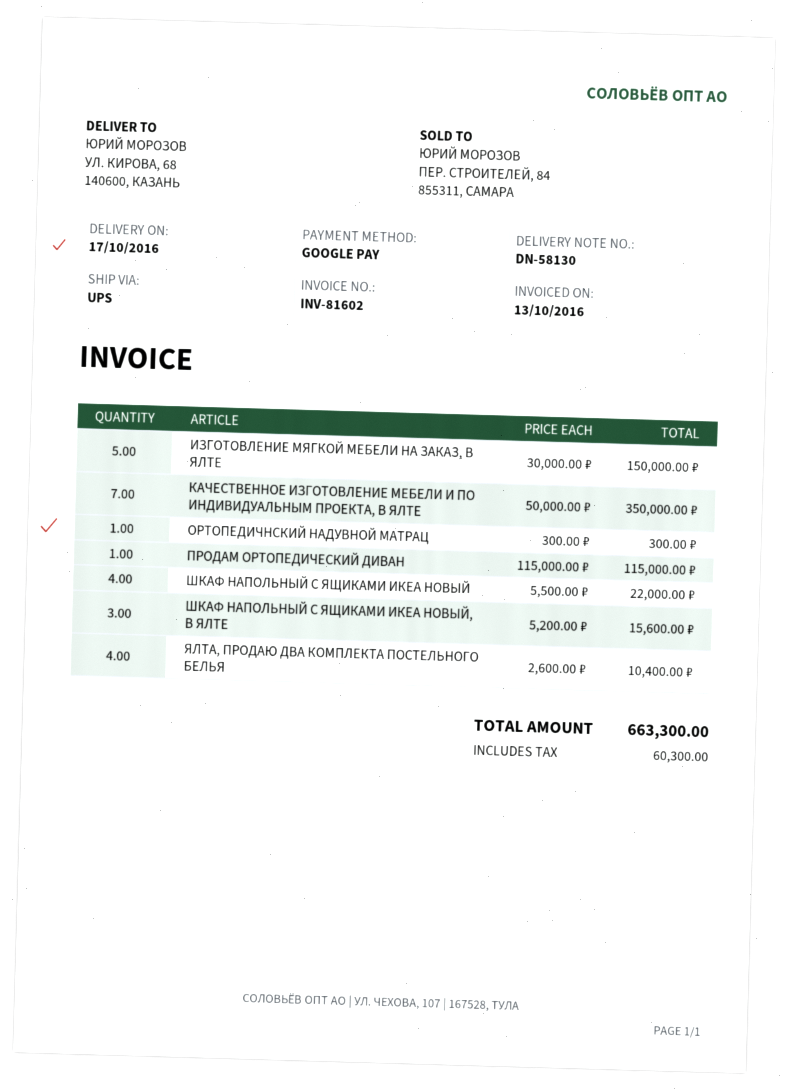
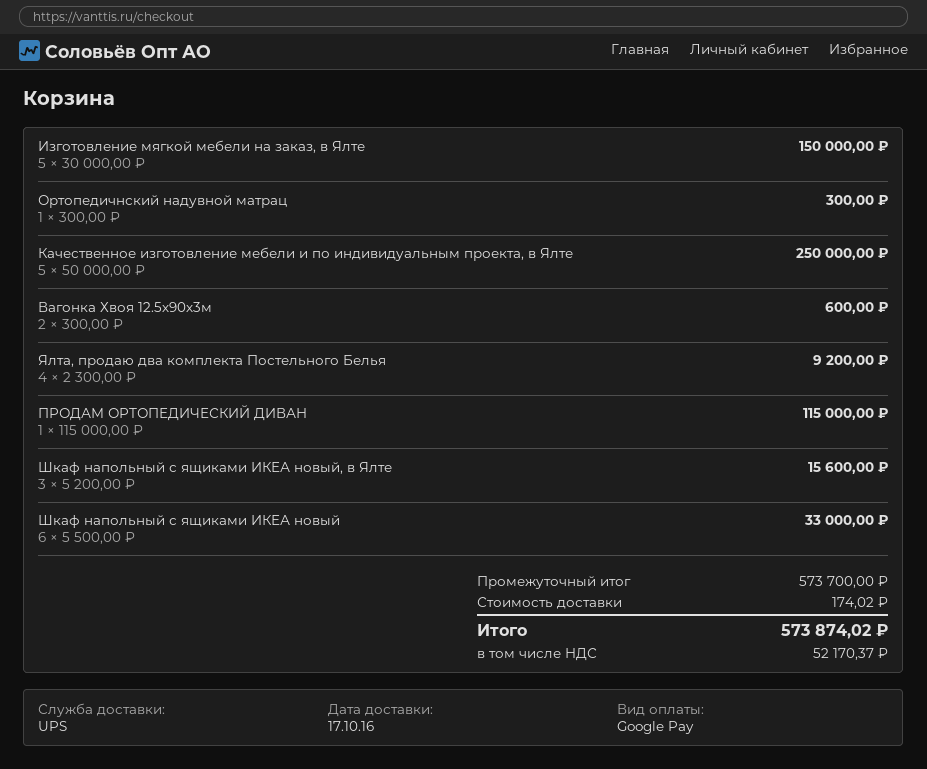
КАЧЕСТВЕННОЕ ИЗГОТОВЛЕНИЕ МЕБЕЛИ И ПО ИНДИВИДУАЛЬНЫМ ПРОЕКТА, В ЯЛТЕ: 7 x 50000.00 = 350000.00 -> 5 x 50000.00 = 250000.00
ШКАФ НАПОЛЬНЫЙ С ЯЩИКАМИ ИКЕА НОВЫЙ: 4 x 5500.00 = 22000.00 -> 6 x 5500.00 = 33000.00
ЯЛТА, ПРОДАЮ ДВА КОМПЛЕКТА ПОСТЕЛЬНОГО БЕЛЬЯ: 4 x 2600.00 = 10400.00 -> 4 x 2300.00 = 9200.00
Вагонка Хвоя 12.5х90х3м: none -> 2 x 300.00 = 600.00
shipping: none -> 174.02
tax: 60300.00 -> 52170.37
total: 663300.00 -> 573874.02

